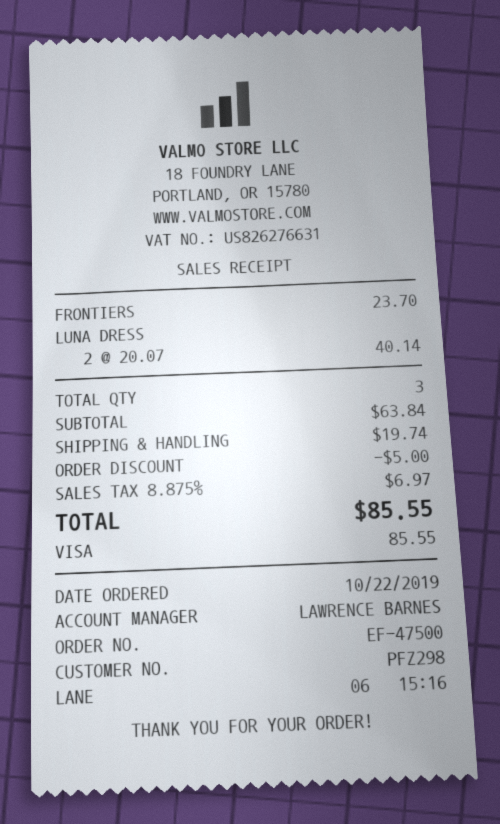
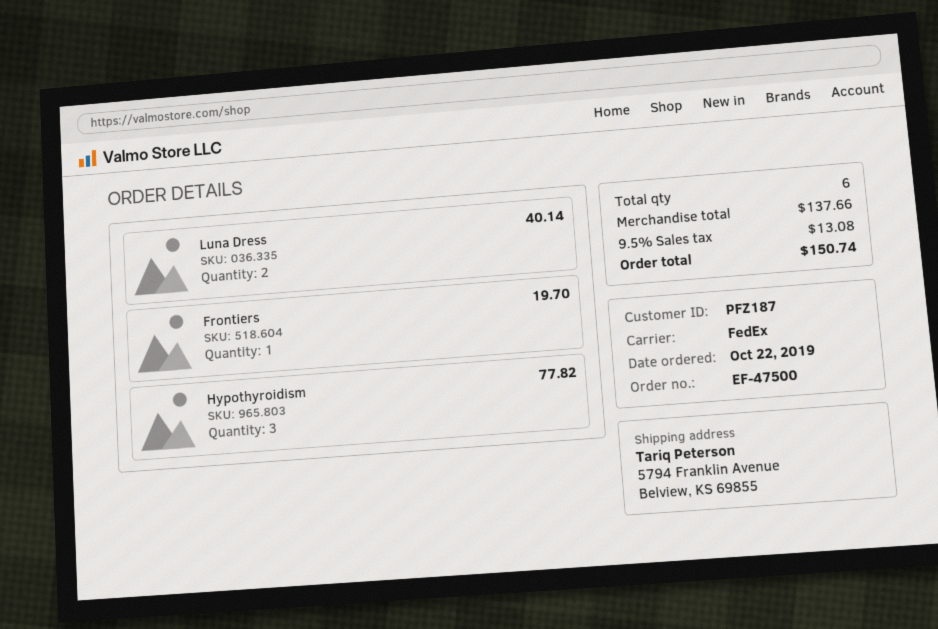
customer number: PFZ298 -> PFZ187
FRONTIERS: 1 for 23.70 -> 1 for 19.70
Hypothyroidism: none -> 3 for 77.82
total quantity: 3 -> 6
subtotal: 63.84 -> 137.66
discount: 5.00 -> none
shipping: 19.74 -> none
tax: 8.875% = 6.97 -> 9.5% = 13.08
total: 85.55 -> 150.74

